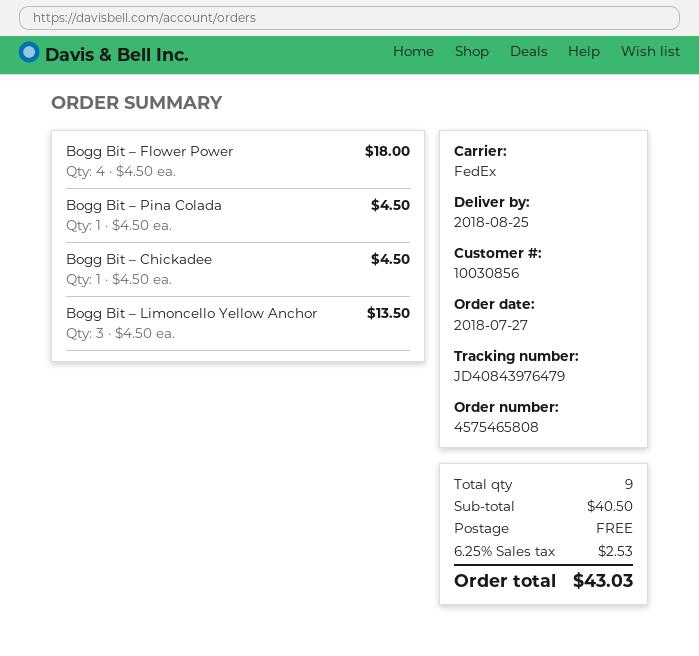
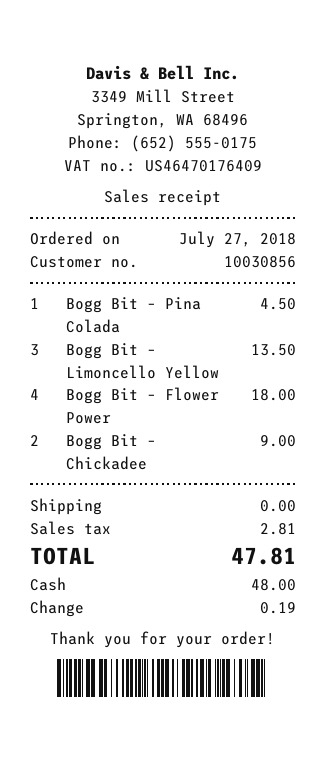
Bogg Bit – Chickadee: 1 for 4.50 -> 2 for 9.00
tax: 2.53 -> 2.81
total: 43.03 -> 47.81

